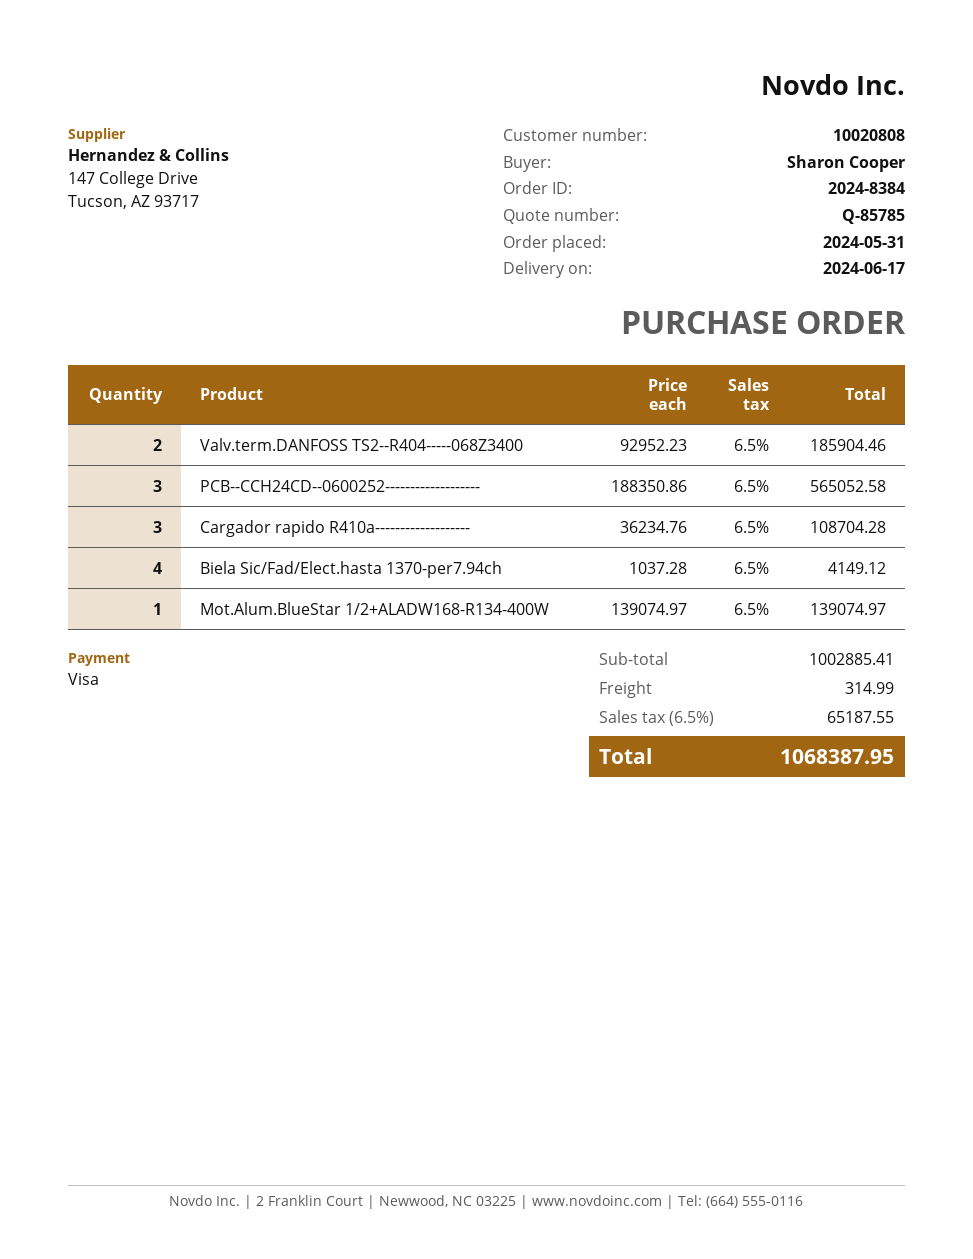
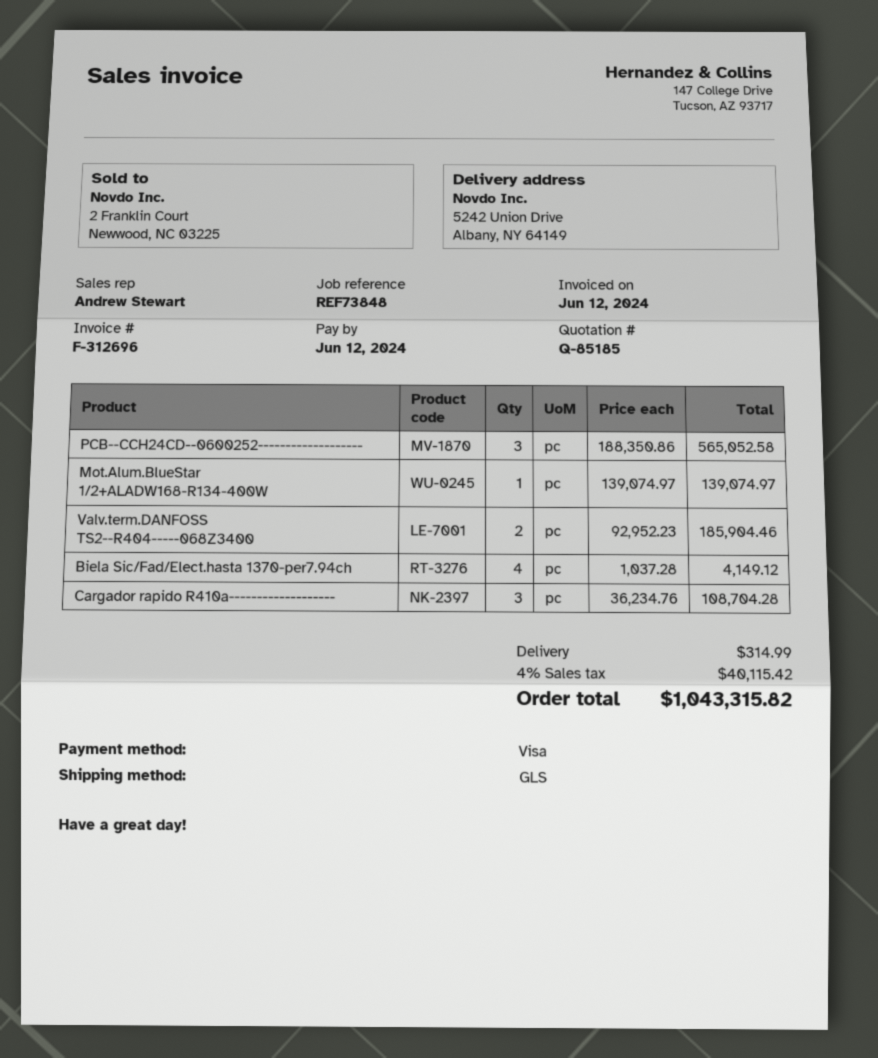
quote number: Q-85785 -> Q-85185
tax: 6.5% = 65187.55 -> 4% = 40115.42
total: 1068387.95 -> 1043315.82

